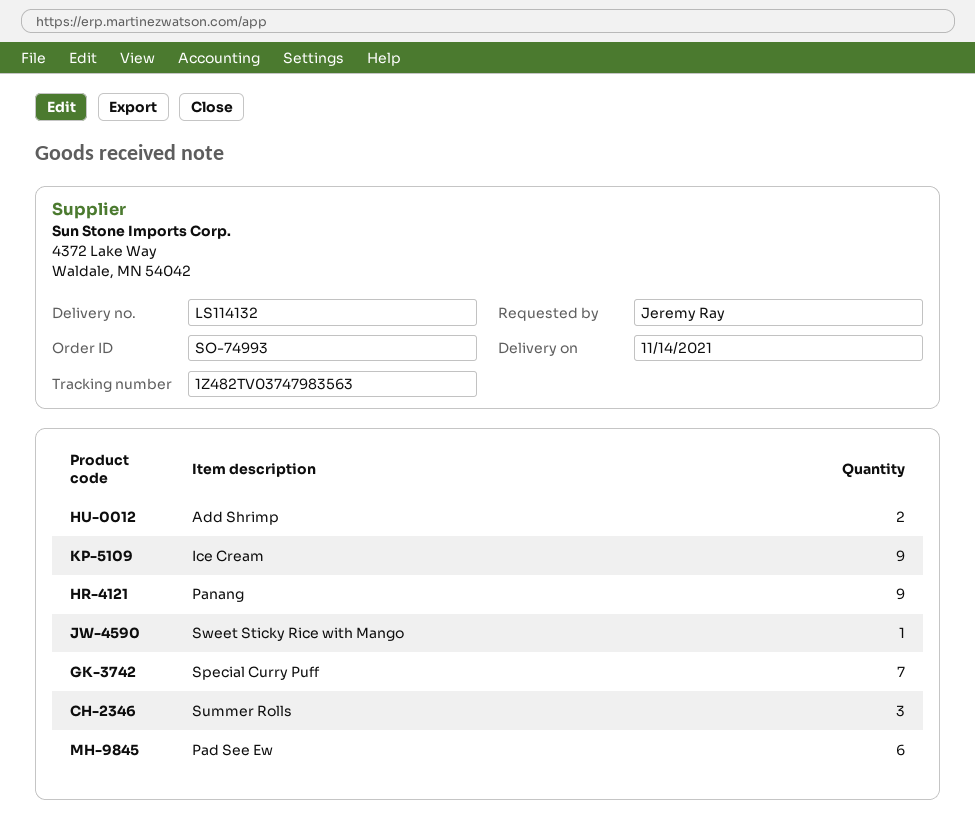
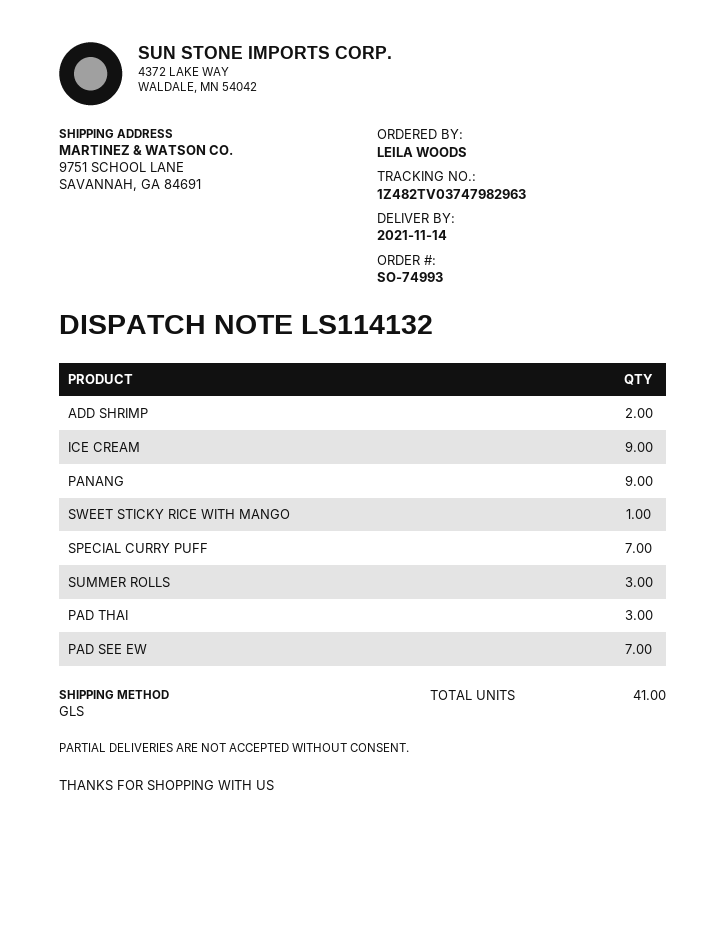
ordered by: Jeremy Ray -> LEILA WOODS
tracking number: 1Z482TV03747983563 -> 1Z482TV03747982963
Pad See Ew: 6 -> 7
PAD THAI: none -> 3

